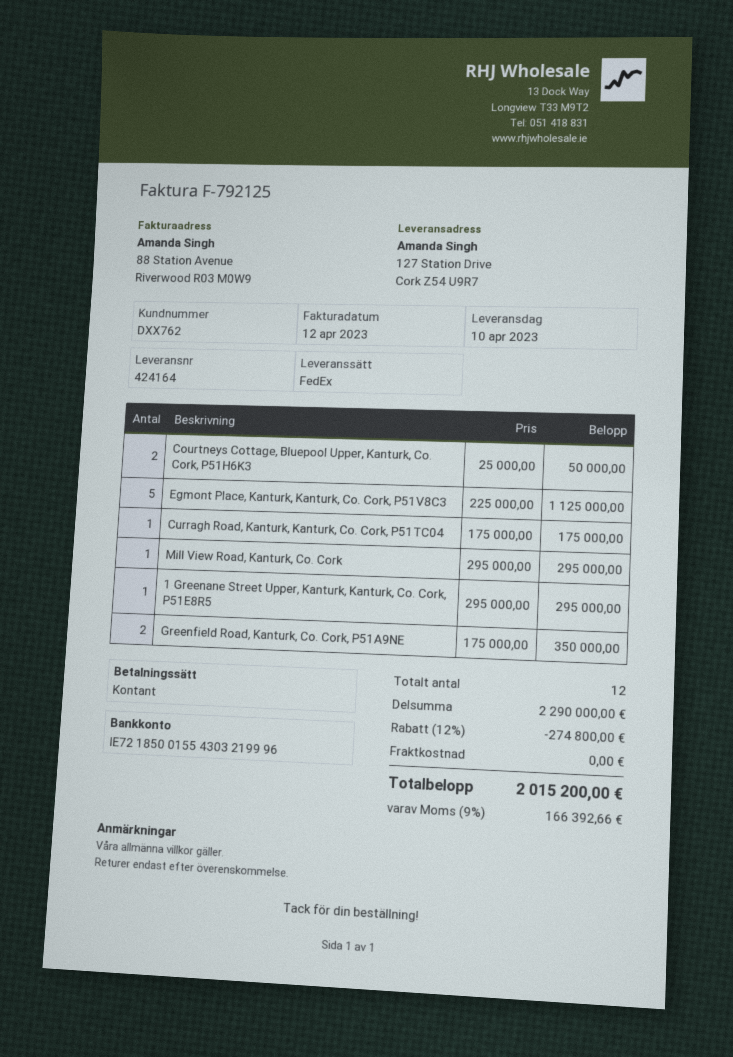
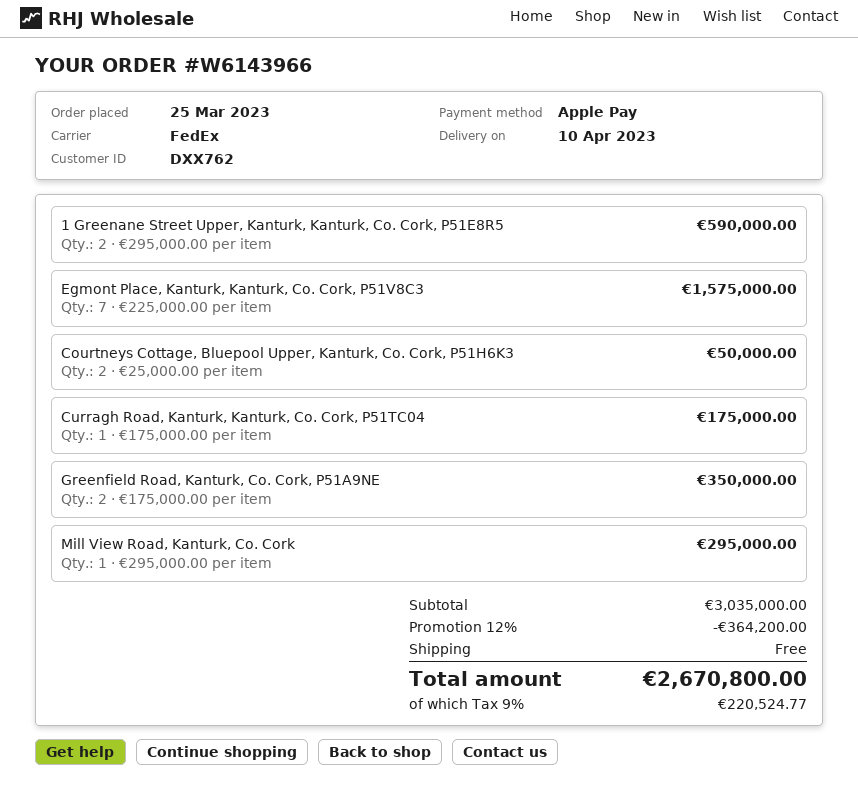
payment method: cash -> Apple Pay
Egmont Place, Kanturk, Kanturk, Co. Cork, P51V8C3: 5 x 225000.00 = 1125000.00 -> 7 x 225000.00 = 1575000.00
1 Greenane Street Upper, Kanturk, Kanturk, Co. Cork, P51E8R5: 1 x 295000.00 = 295000.00 -> 2 x 295000.00 = 590000.00
subtotal: 2290000.00 -> 3035000.00
discount: 12% = 274800.00 -> 12% = 364200.00
tax: 9% = 166392.66 -> 9% = 220524.77
total: 2015200.00 -> 2670800.00

